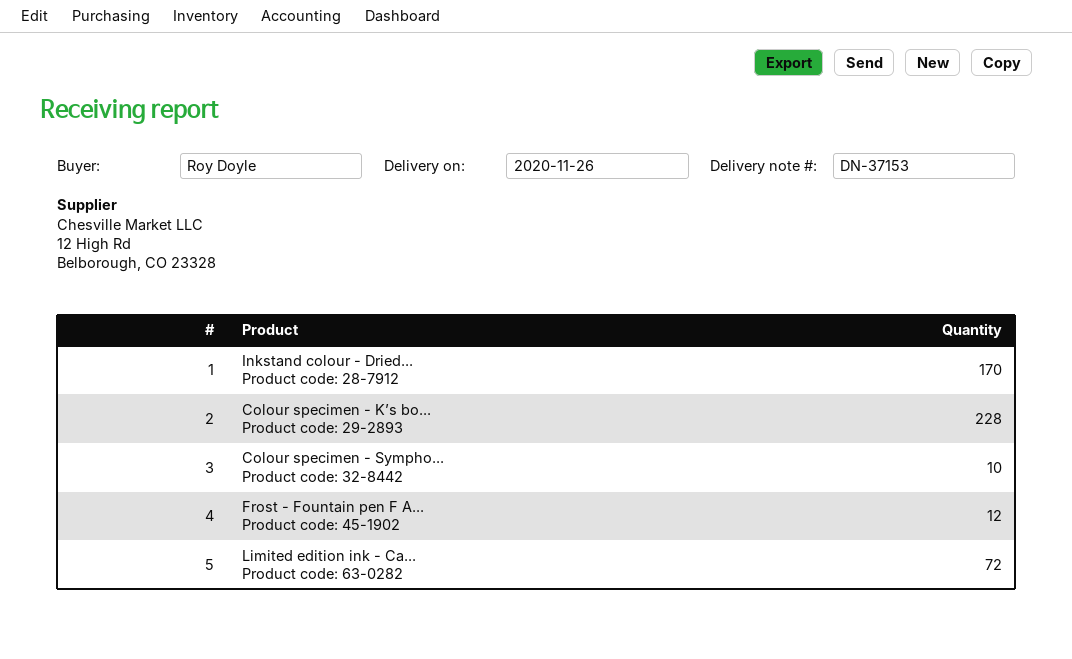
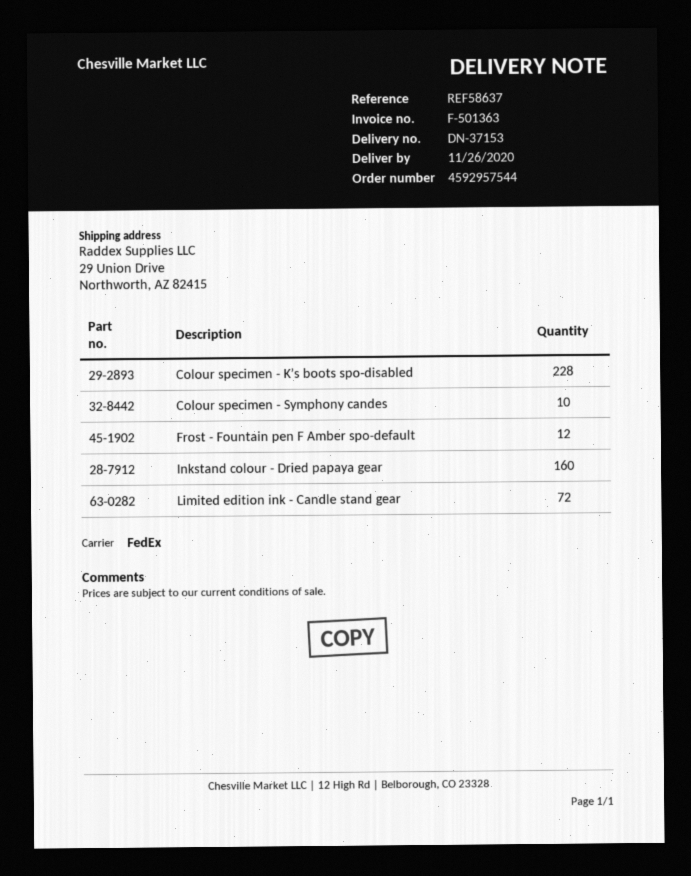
Inkstand colour - Dried...: 170 -> 160

